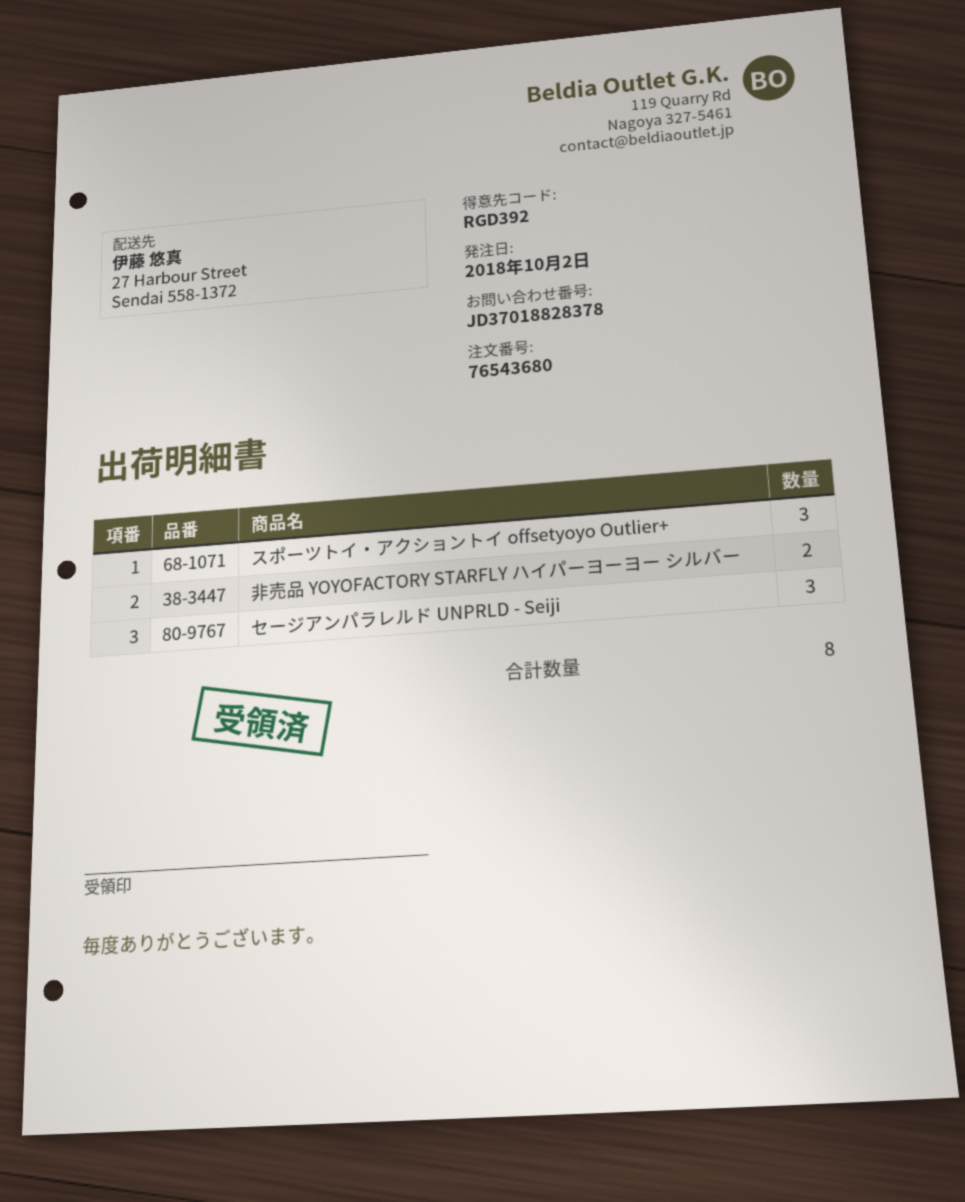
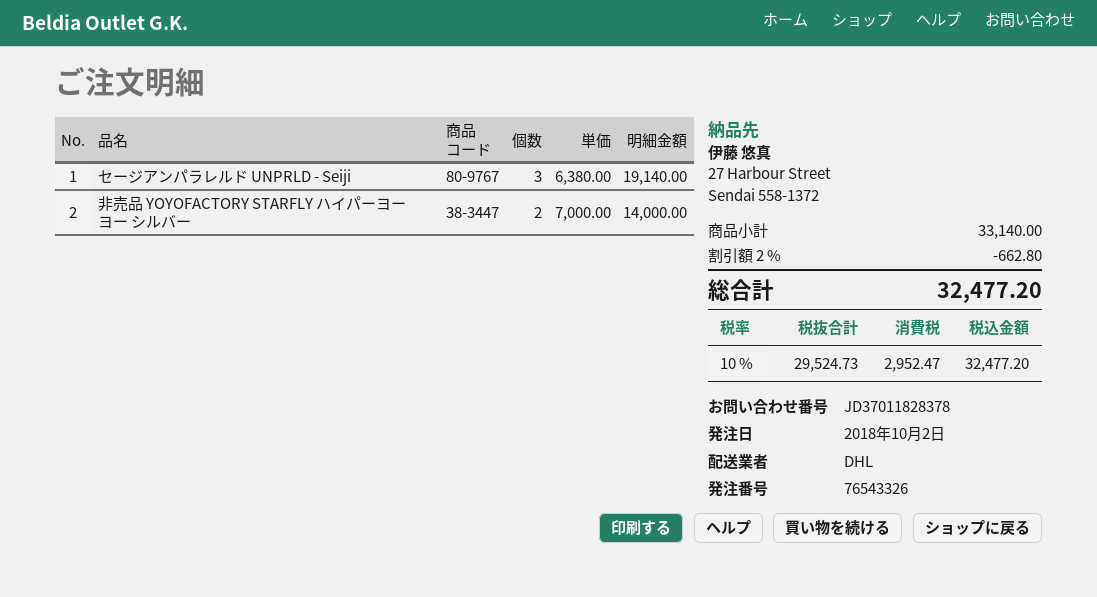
order number: 76543680 -> 76543326
tracking number: JD37018828378 -> JD37011828378
スポーツトイ・アクショントイ offsetyoyo Outlier+: 3 -> none

